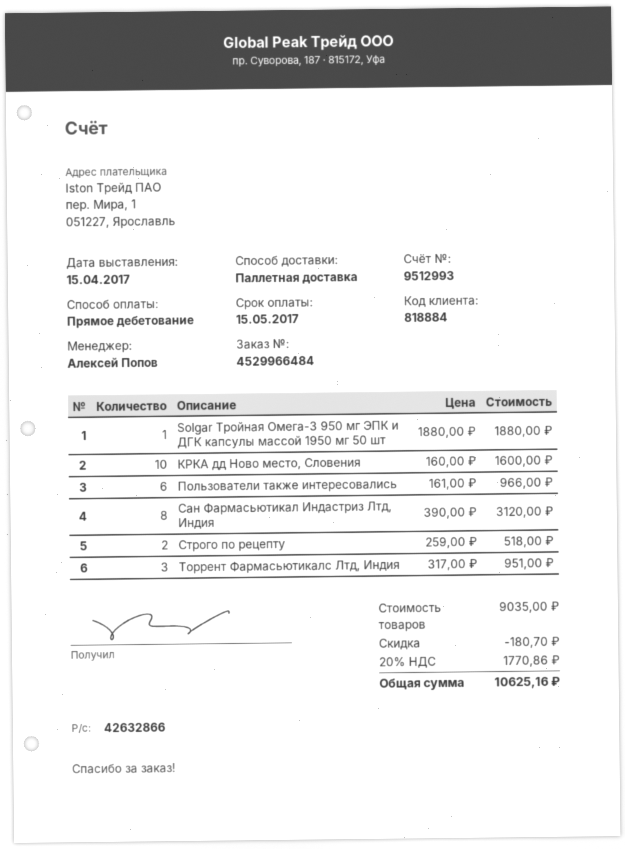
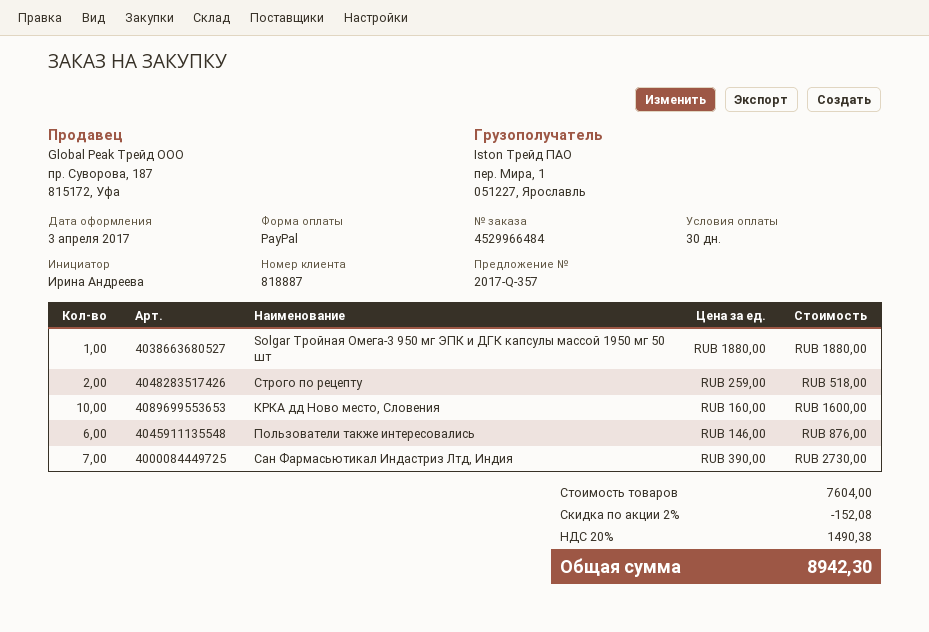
customer number: 818884 -> 818887
payment method: direct debit -> PayPal
Пользователи также интересовались: 6 x 161.00 = 966.00 -> 6 x 146.00 = 876.00
Сан Фармасьютикал Индастриз Лтд, Индия: 8 x 390.00 = 3120.00 -> 7 x 390.00 = 2730.00
Торрент Фармасьютикалс Лтд, Индия: 3 x 317.00 = 951.00 -> none
subtotal: 9035.00 -> 7604.00
discount: 180.70 -> 152.08
tax: 20% = 1770.86 -> 20% = 1490.38
total: 10625.16 -> 8942.30

